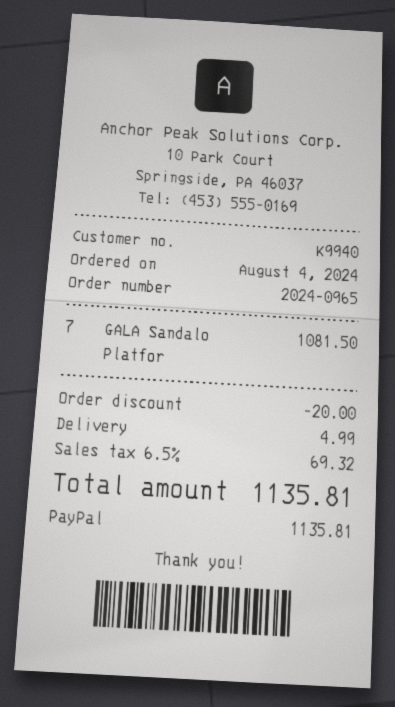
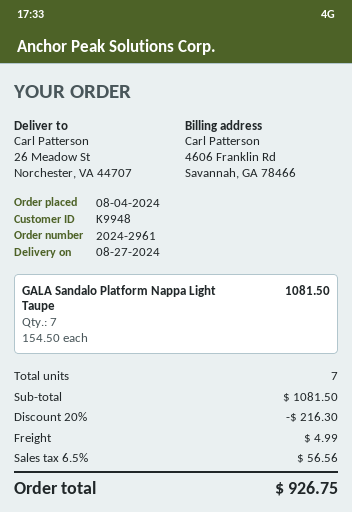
order number: 2024-0965 -> 2024-2961
customer number: K9940 -> K9948
discount: 20.00 -> 216.30
tax: 6.5% = 69.32 -> 6.5% = 56.56
total: 1135.81 -> 926.75

